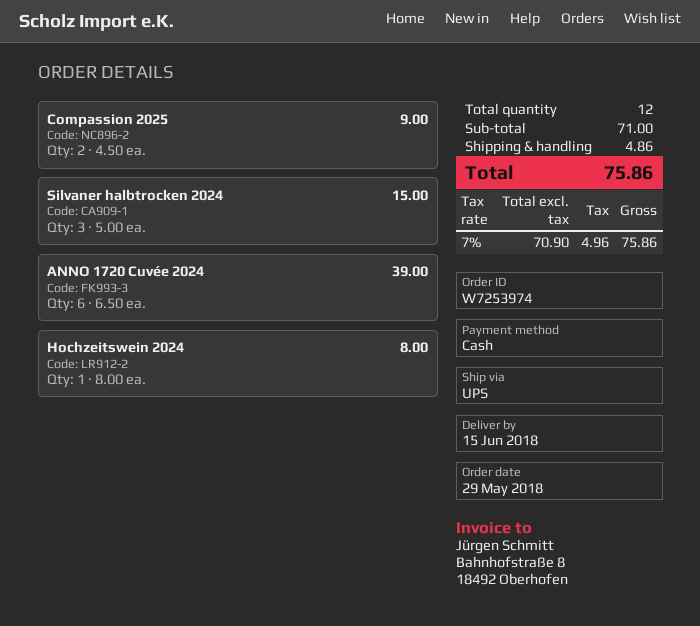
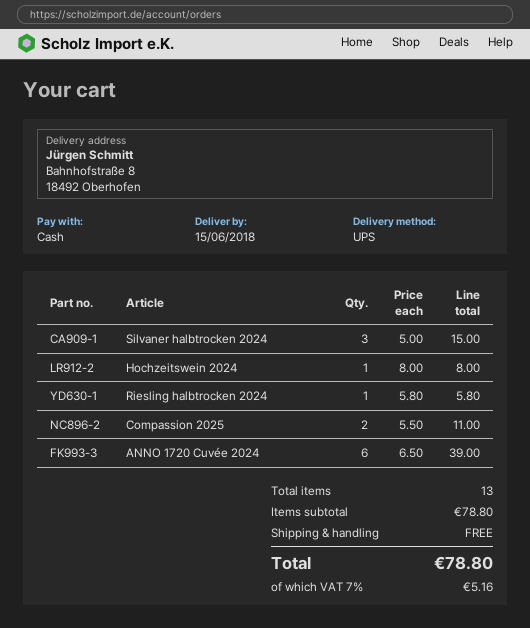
Compassion 2025: 2 x 4.50 = 9.00 -> 2 x 5.50 = 11.00
Riesling halbtrocken 2024: none -> 1 x 5.80 = 5.80
total quantity: 12 -> 13
subtotal: 71.00 -> 78.80
shipping: 4.86 -> 0.00
tax: 7% = 4.96 -> 7% = 5.16
total: 75.86 -> 78.80

